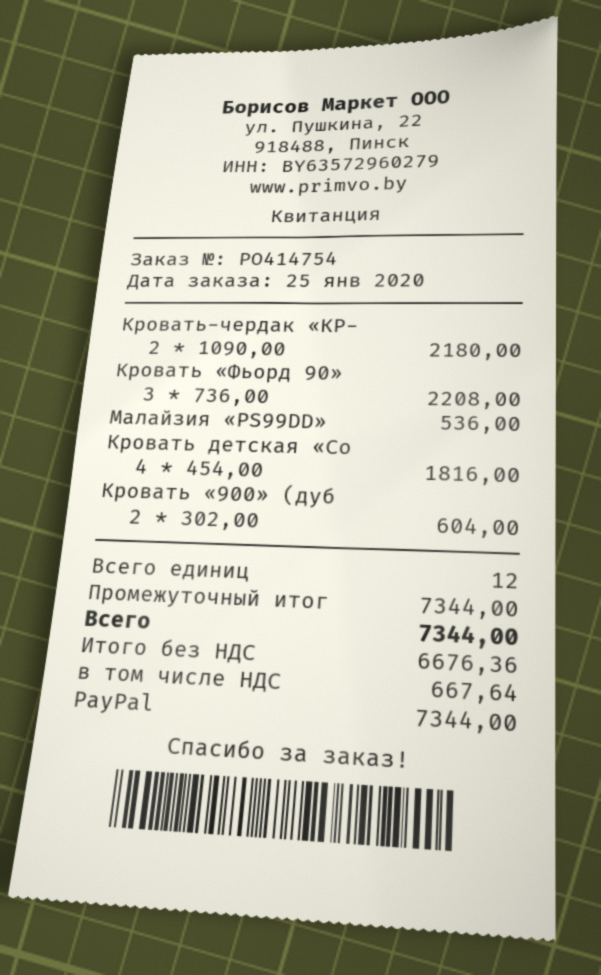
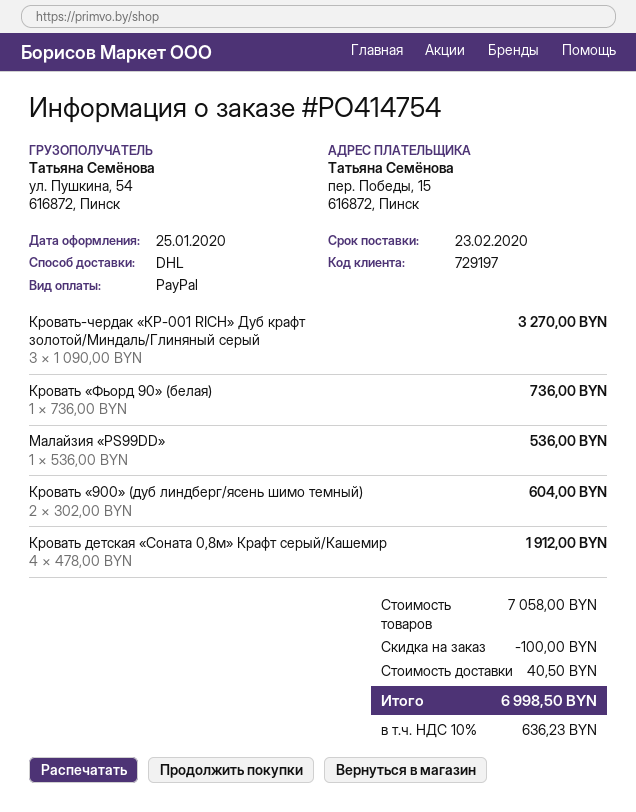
Кровать-чердак «КР-: 2 x 1090.00 = 2180.00 -> 3 x 1090.00 = 3270.00
Кровать «Фьорд 90»: 3 x 736.00 = 2208.00 -> 1 x 736.00 = 736.00
Кровать детская «Со: 4 x 454.00 = 1816.00 -> 4 x 478.00 = 1912.00
subtotal: 7344.00 -> 7058.00
discount: none -> 100.00
shipping: none -> 40.50
tax: 667.64 -> 636.23
total: 7344.00 -> 6998.50

